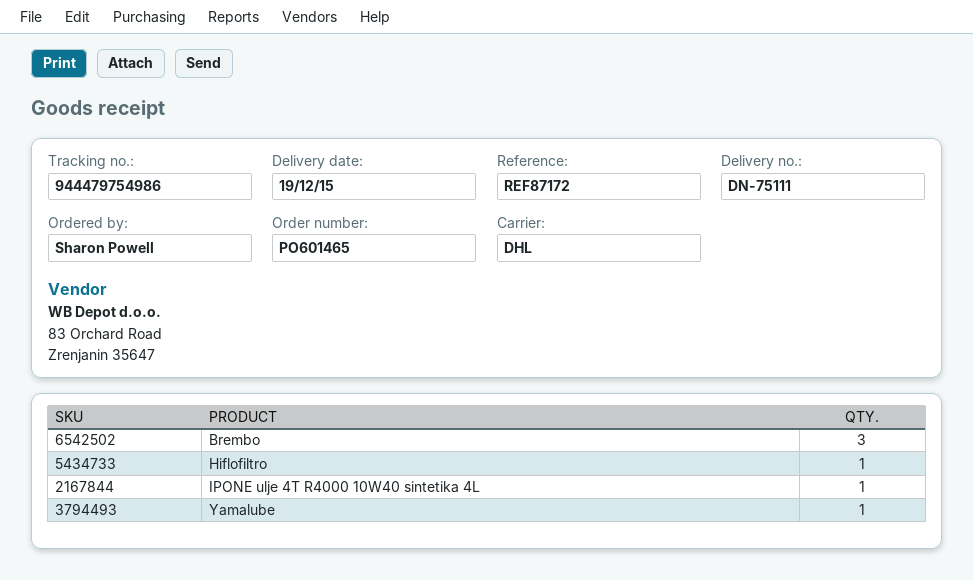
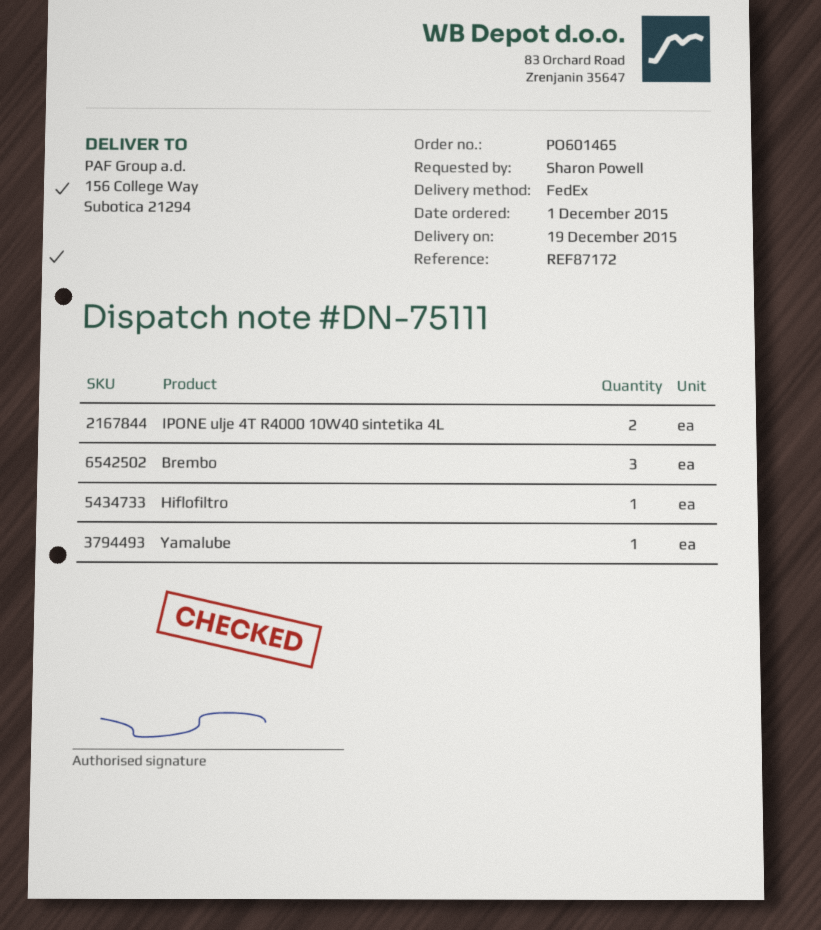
shipping method: DHL -> FedEx
IPONE ulje 4T R4000 10W40 sintetika 4L: 1 -> 2

